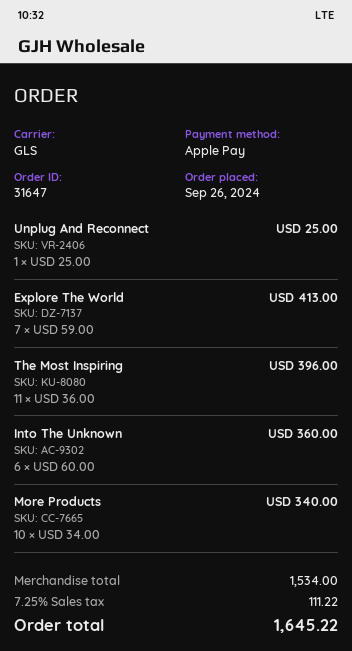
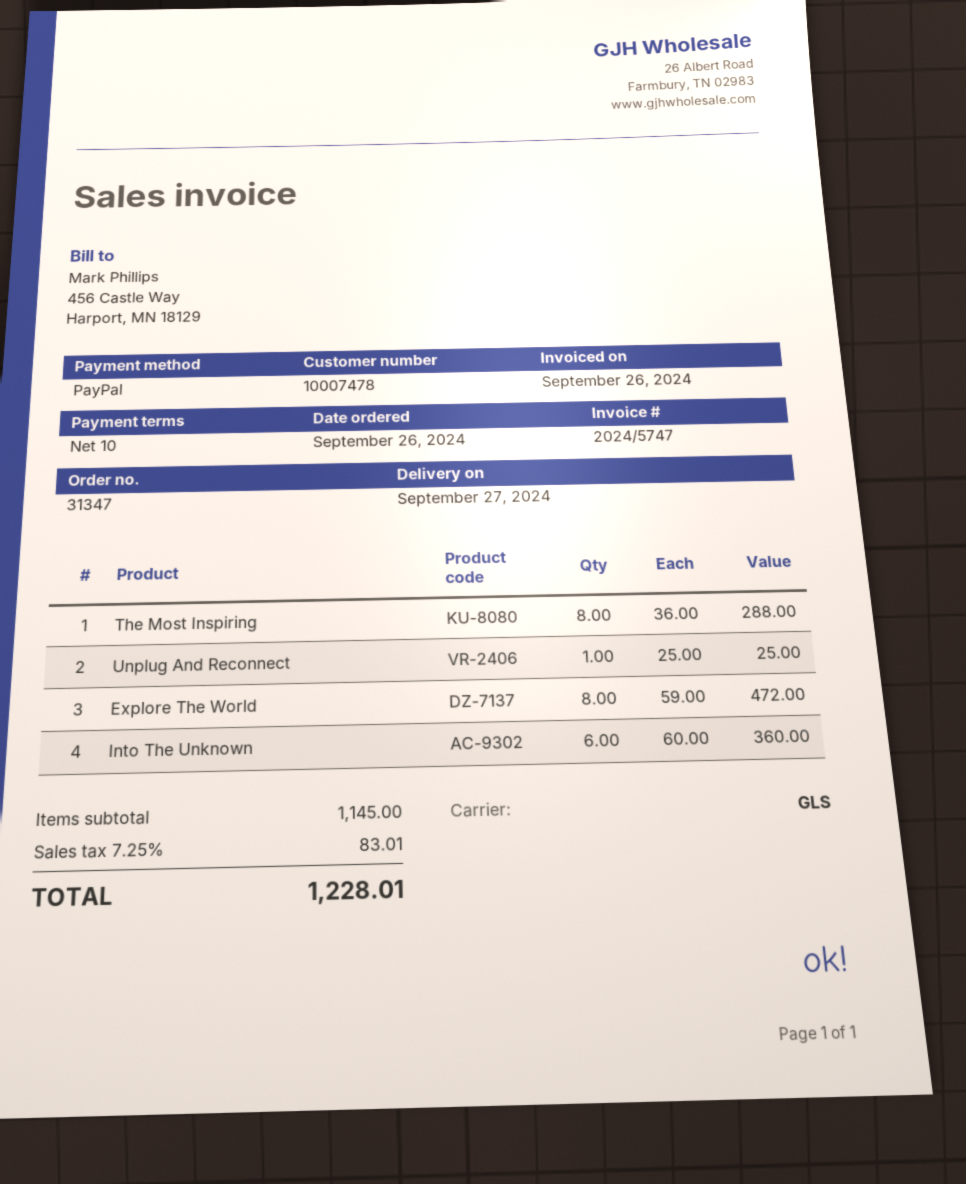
order number: 31647 -> 31347
payment method: Apple Pay -> PayPal
Explore The World: 7 x 59.00 = 413.00 -> 8 x 59.00 = 472.00
The Most Inspiring: 11 x 36.00 = 396.00 -> 8 x 36.00 = 288.00
More Products: 10 x 34.00 = 340.00 -> none
subtotal: 1534.00 -> 1145.00
tax: 7.25% = 111.22 -> 7.25% = 83.01
total: 1645.22 -> 1228.01

